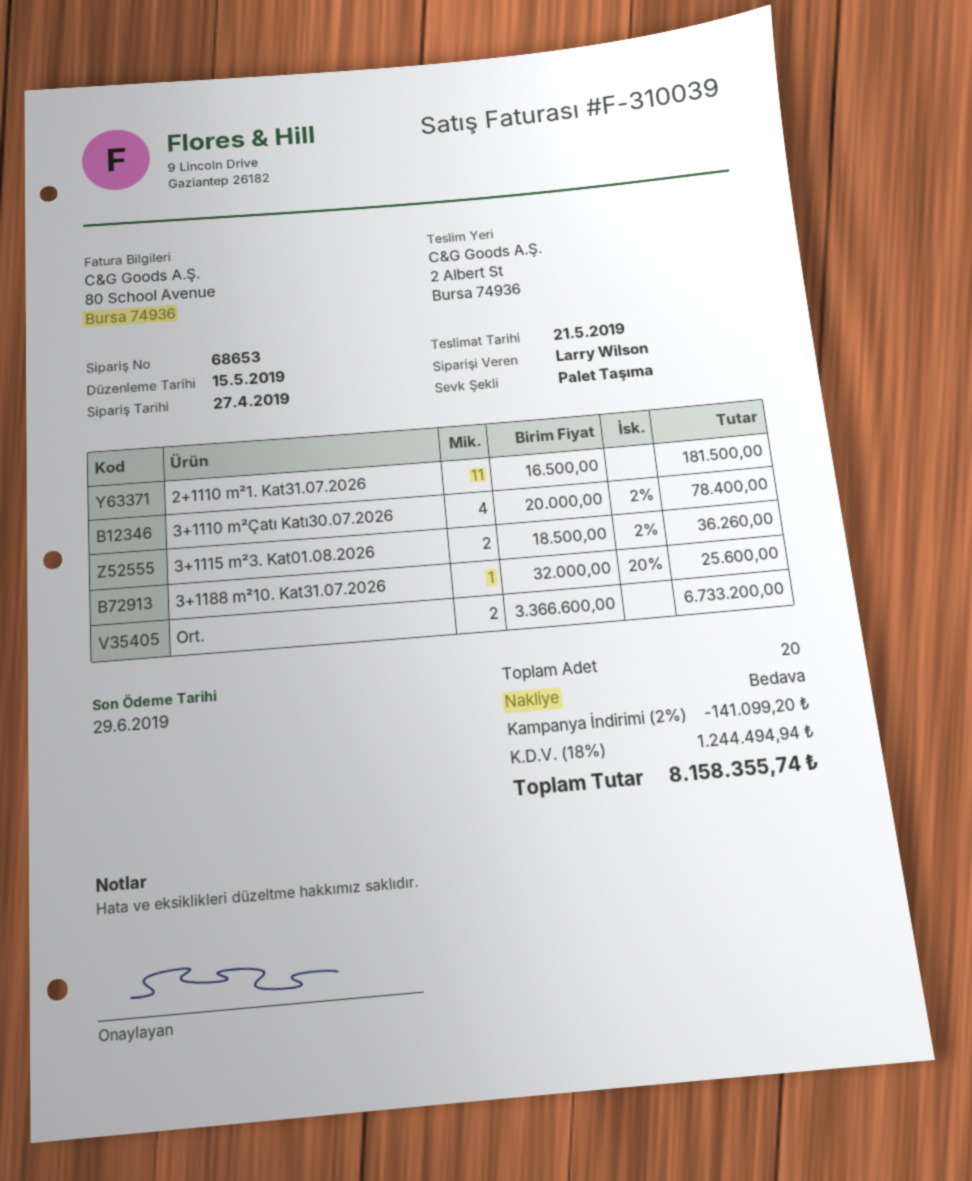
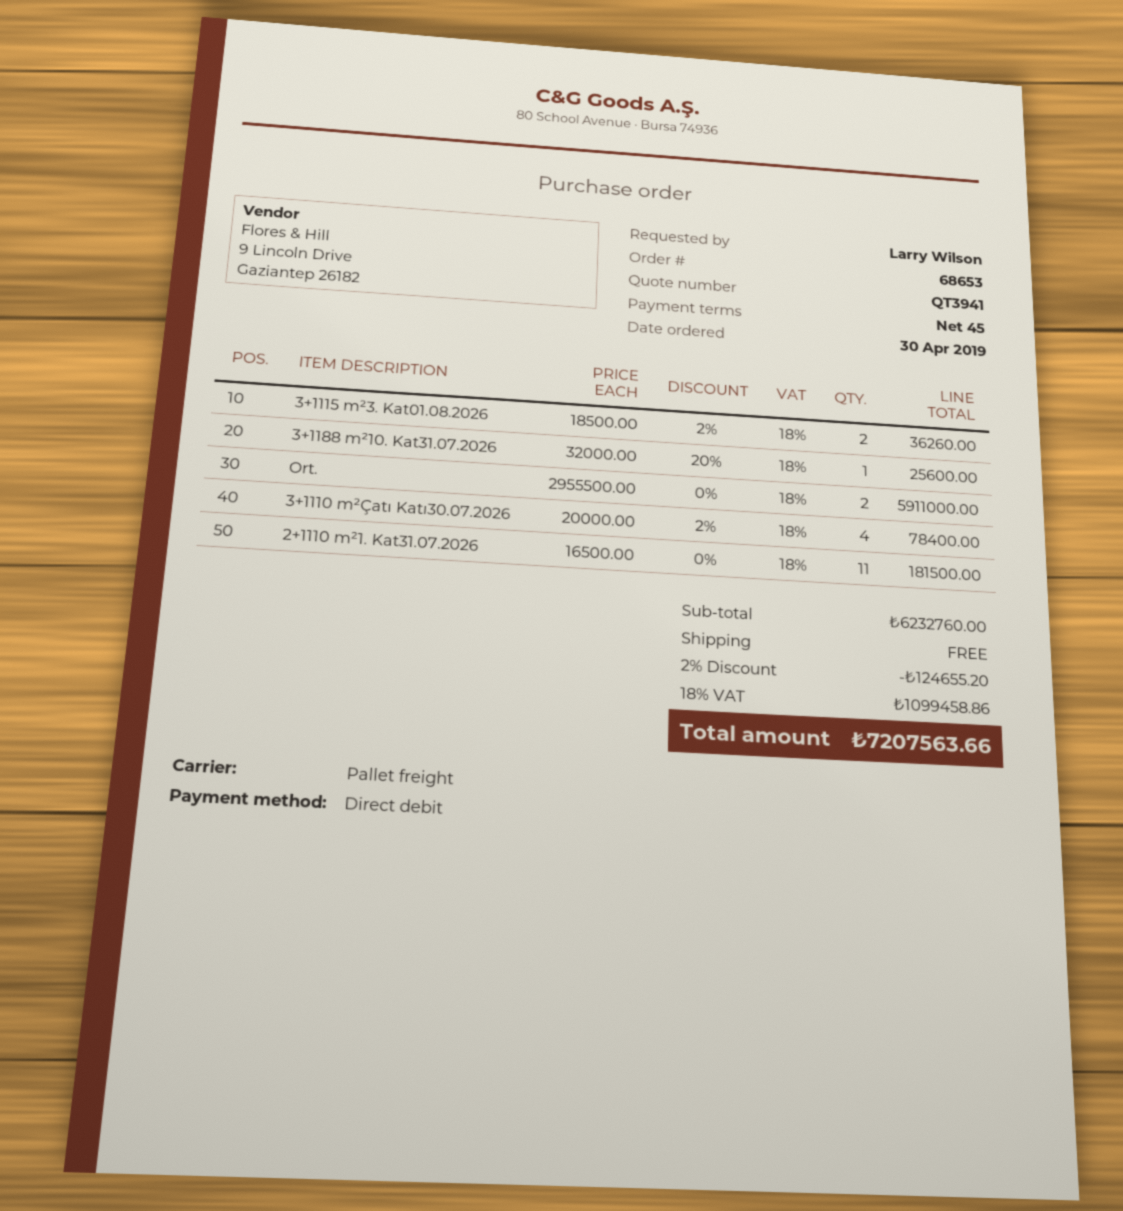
order date: 2019-04-27 -> 2019-04-30
Ort.: 2 x 3366600.00 = 6733200.00 -> 2 x 2955500.00 = 5911000.00
discount: 2% = 141099.20 -> 2% = 124655.20
tax: 18% = 1244494.94 -> 18% = 1099458.86
total: 8158355.74 -> 7207563.66

